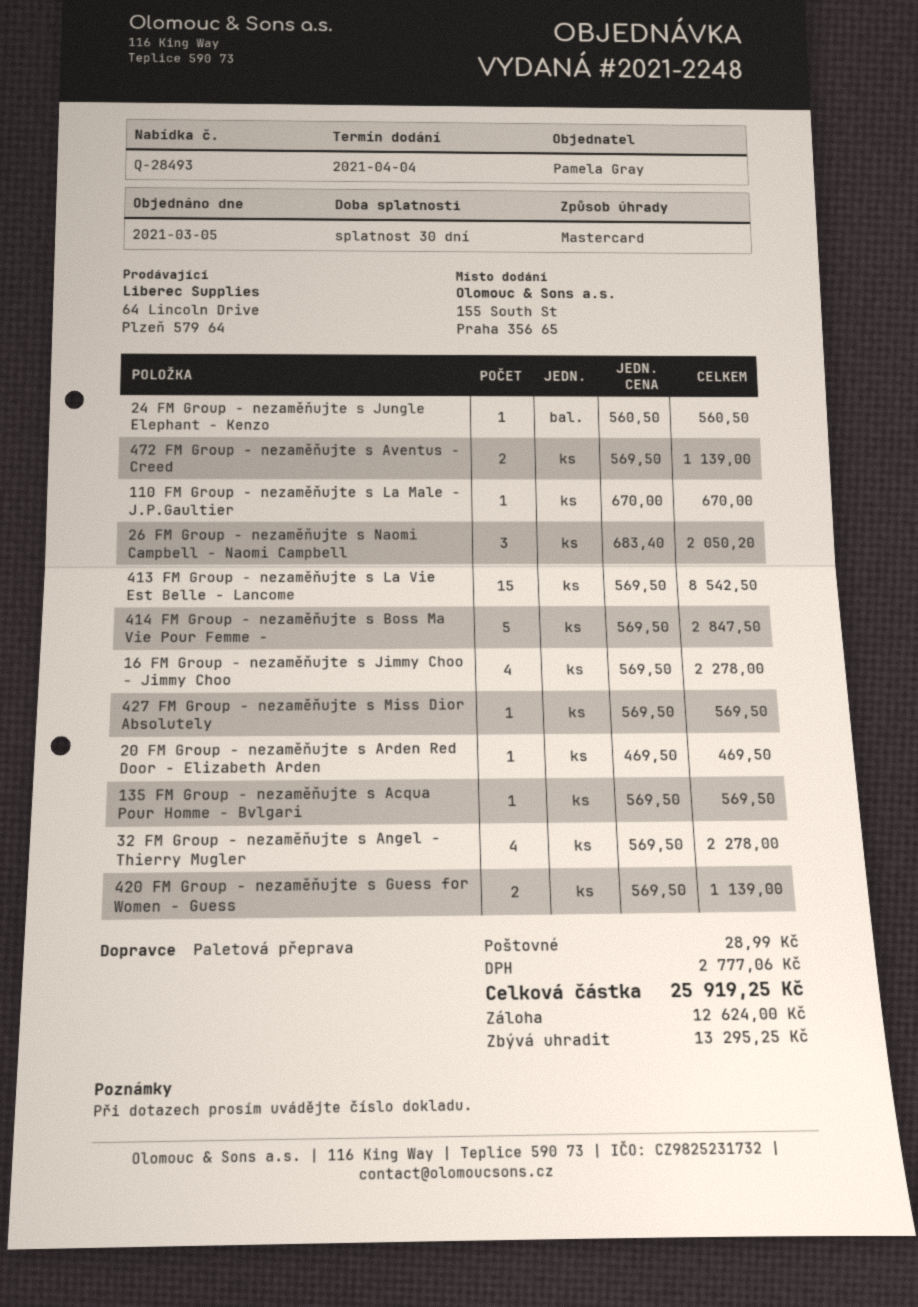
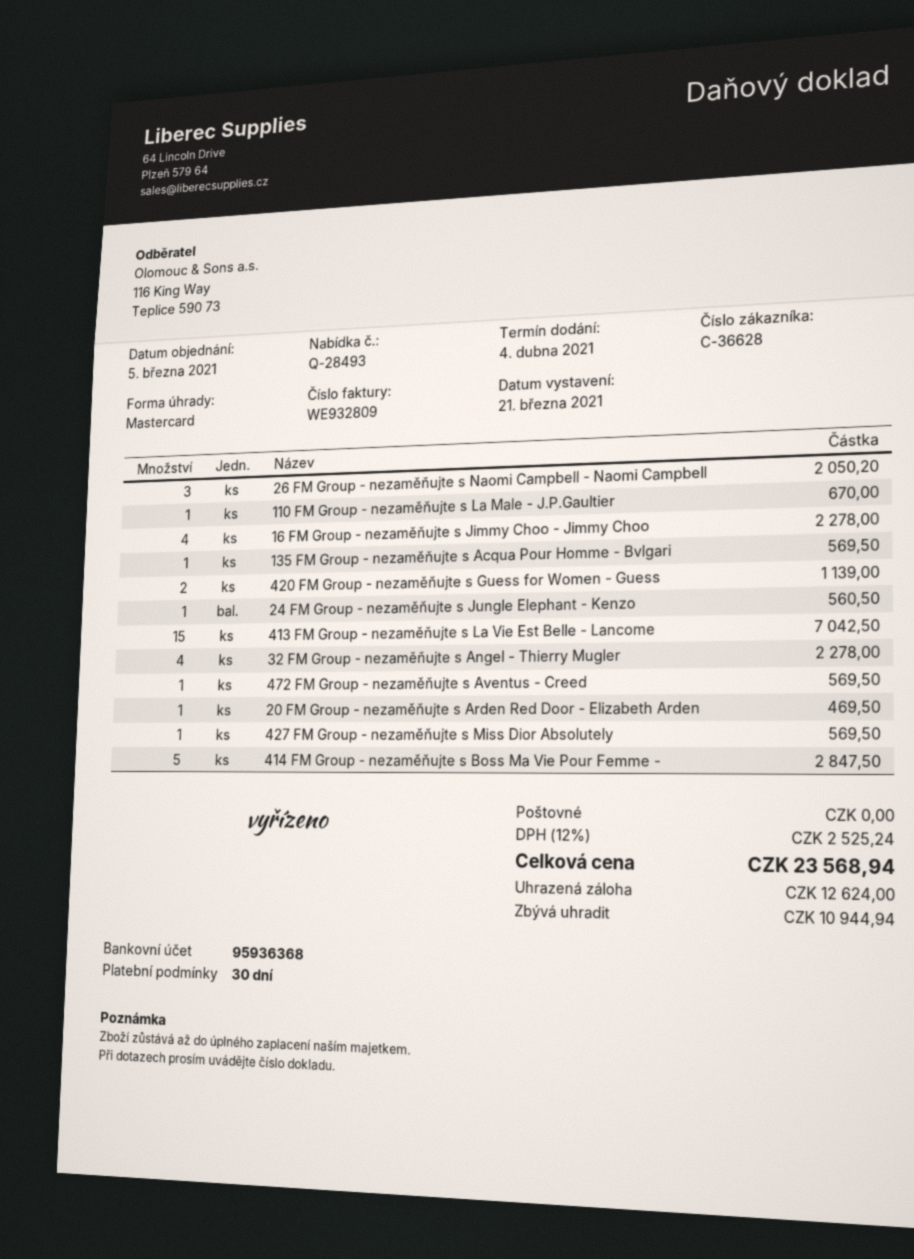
472 FM Group - nezaměňujte s Aventus - Creed: 2 for 1139.00 -> 1 for 569.50
413 FM Group - nezaměňujte s La Vie Est Belle - Lancome: 15 for 8542.50 -> 15 for 7042.50
shipping: 28.99 -> 0.00
tax: 2777.06 -> 2525.24
total: 25919.25 -> 23568.94
balance: 13295.25 -> 10944.94

